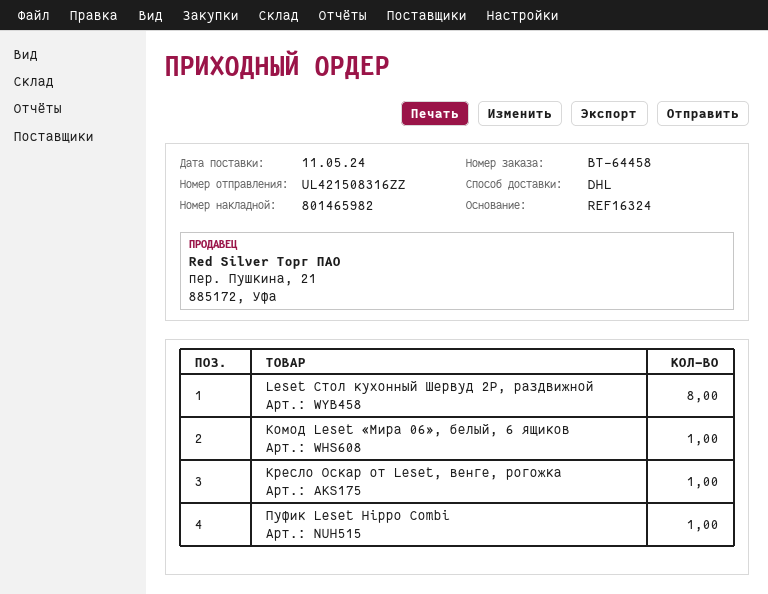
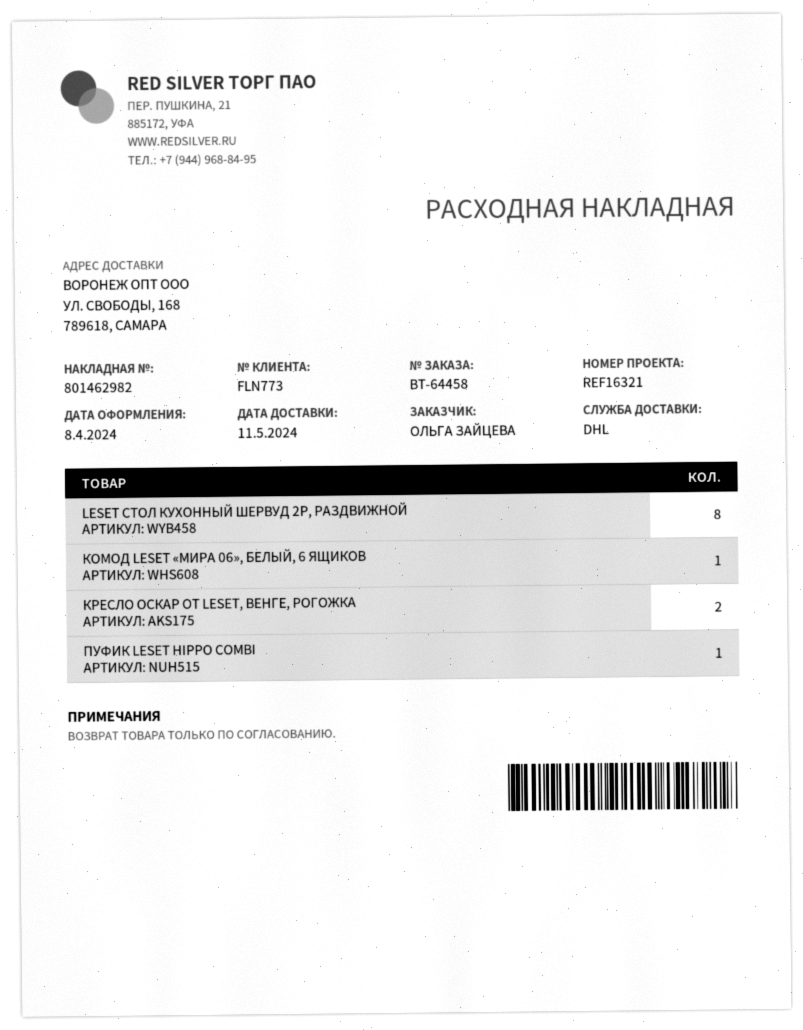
delivery note number: 801465982 -> 801462982
reference: REF16324 -> REF16321
Кресло Оскар от Leset, венге, рогожка: 1 -> 2

